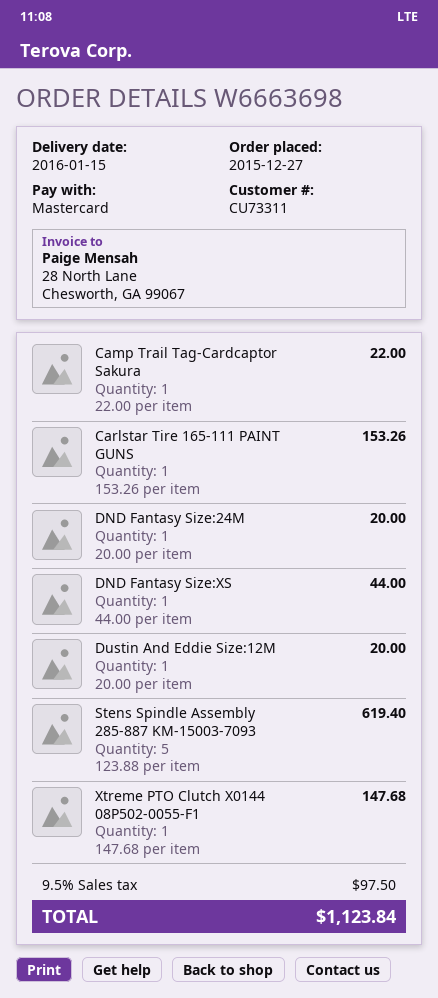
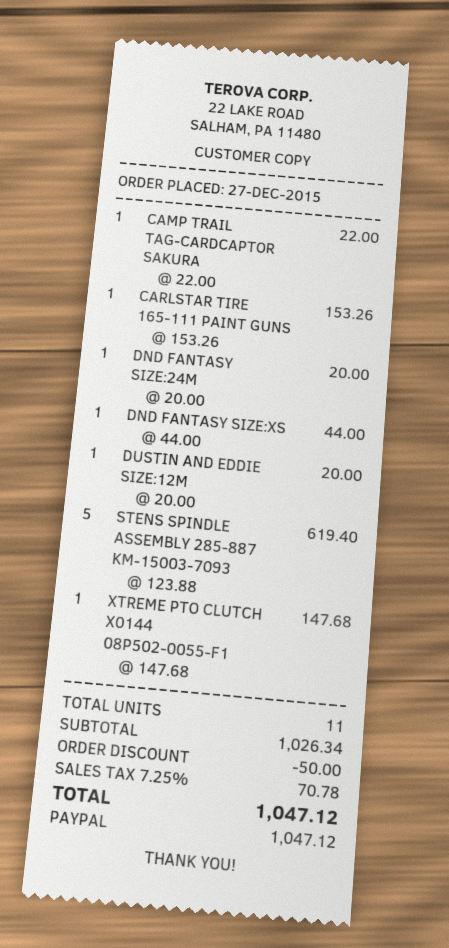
payment method: Mastercard -> PayPal
discount: none -> 50.00
tax: 9.5% = 97.50 -> 7.25% = 70.78
total: 1123.84 -> 1047.12

